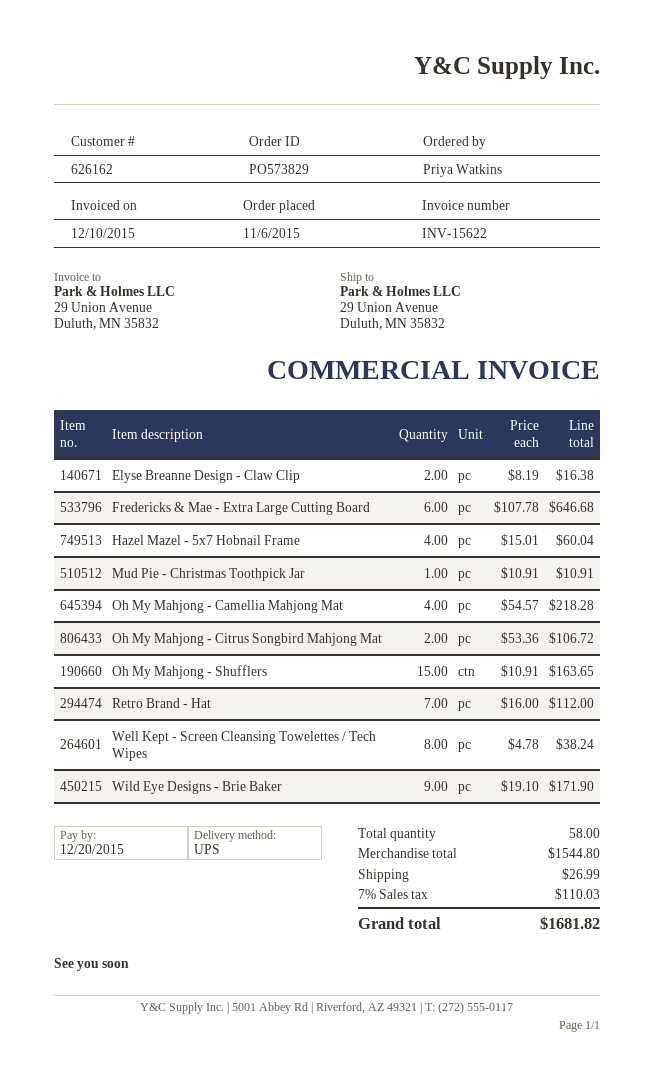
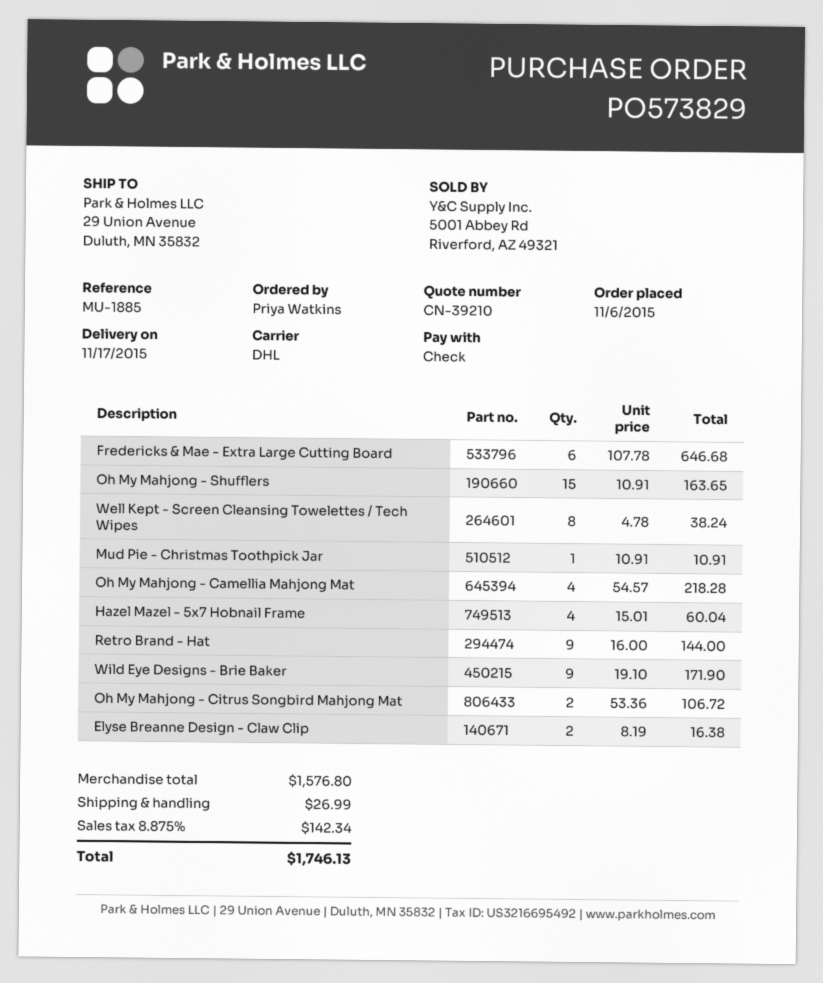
shipping method: UPS -> DHL
Retro Brand - Hat: 7 x 16.00 = 112.00 -> 9 x 16.00 = 144.00
subtotal: 1544.80 -> 1576.80
tax: 7% = 110.03 -> 8.875% = 142.34
total: 1681.82 -> 1746.13

